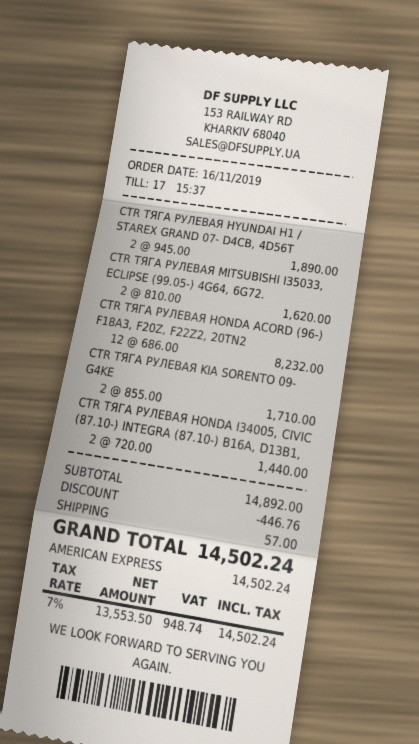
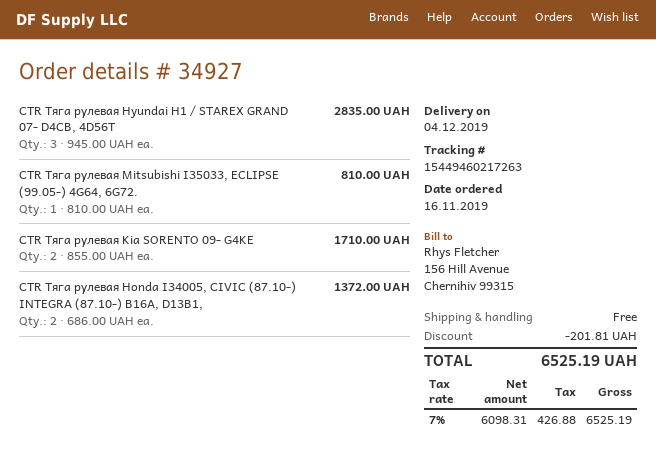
CTR ТЯГА РУЛЕВАЯ HYUNDAI H1 / STAREX GRAND 07- D4CB, 4D56T: 2 x 945.00 = 1890.00 -> 3 x 945.00 = 2835.00
CTR ТЯГА РУЛЕВАЯ MITSUBISHI I35033, ECLIPSE (99.05-) 4G64, 6G72.: 2 x 810.00 = 1620.00 -> 1 x 810.00 = 810.00
CTR ТЯГА РУЛЕВАЯ HONDA ACORD (96-) F18A3, F20Z, F22Z2, 20TN2: 12 x 686.00 = 8232.00 -> none
CTR ТЯГА РУЛЕВАЯ HONDA I34005, CIVIC (87.10-) INTEGRA (87.10-) B16A, D13B1,: 2 x 720.00 = 1440.00 -> 2 x 686.00 = 1372.00
discount: 446.76 -> 201.81
shipping: 57.00 -> 0.00
net: 13553.50 -> 6098.31
tax: 7% = 948.74 -> 7% = 426.88
total: 14502.24 -> 6525.19

